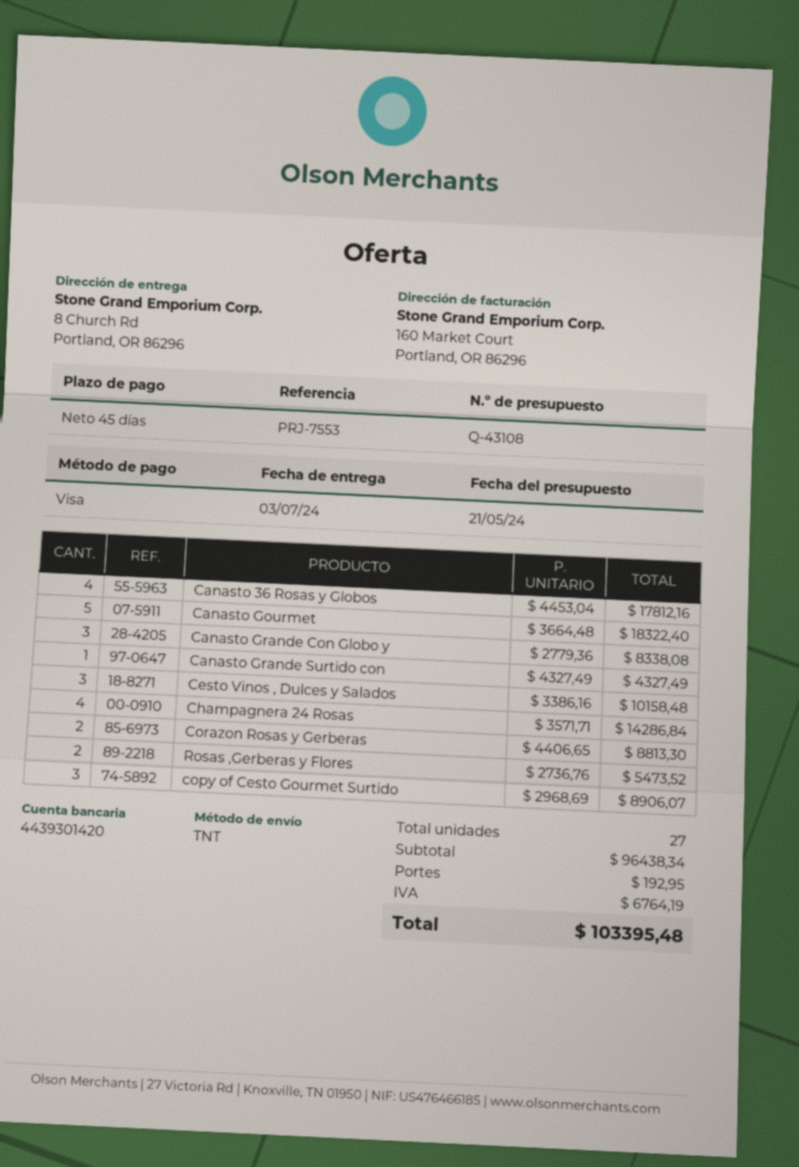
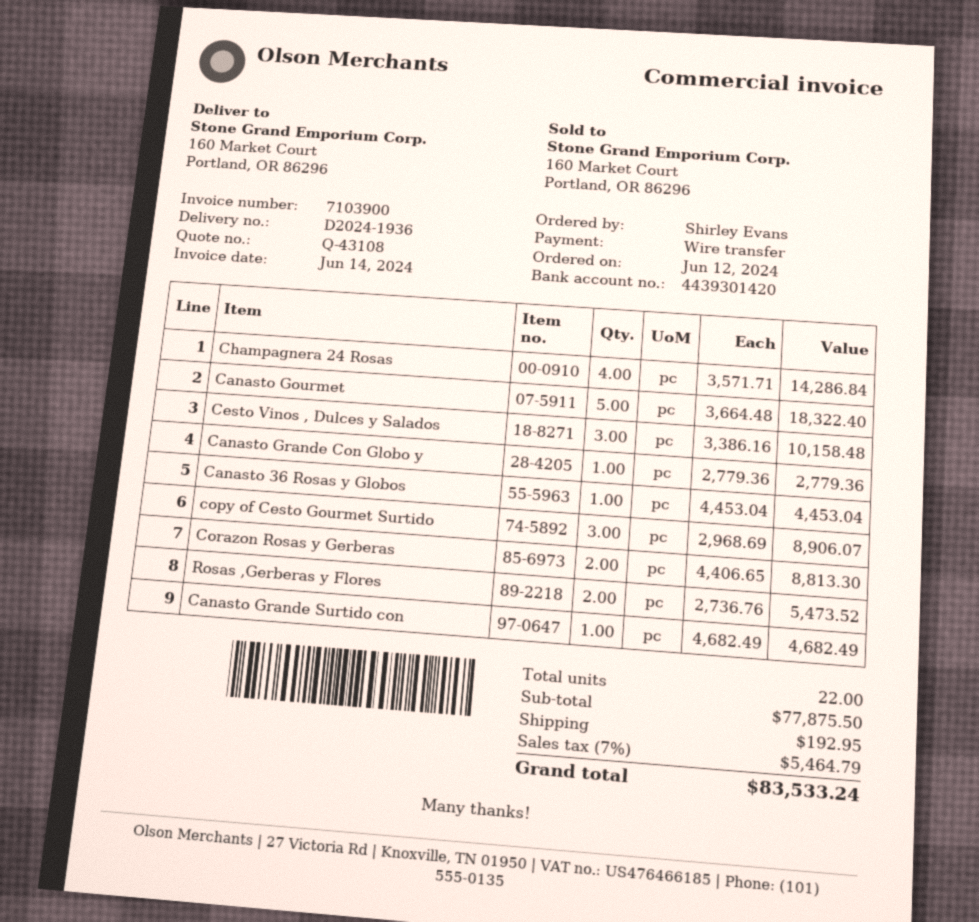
payment method: Visa -> bank transfer
ship to: 8 Church Rd, Portland, OR 86296 -> 160 Market Court, Portland, OR 86296
Canasto 36 Rosas y Globos: 4 x 4453.04 = 17812.16 -> 1 x 4453.04 = 4453.04
Canasto Grande Con Globo y: 3 x 2779.36 = 8338.08 -> 1 x 2779.36 = 2779.36
Canasto Grande Surtido con: 1 x 4327.49 = 4327.49 -> 1 x 4682.49 = 4682.49
total quantity: 27 -> 22
subtotal: 96438.34 -> 77875.50
tax: 6764.19 -> 5464.79
total: 103395.48 -> 83533.24

